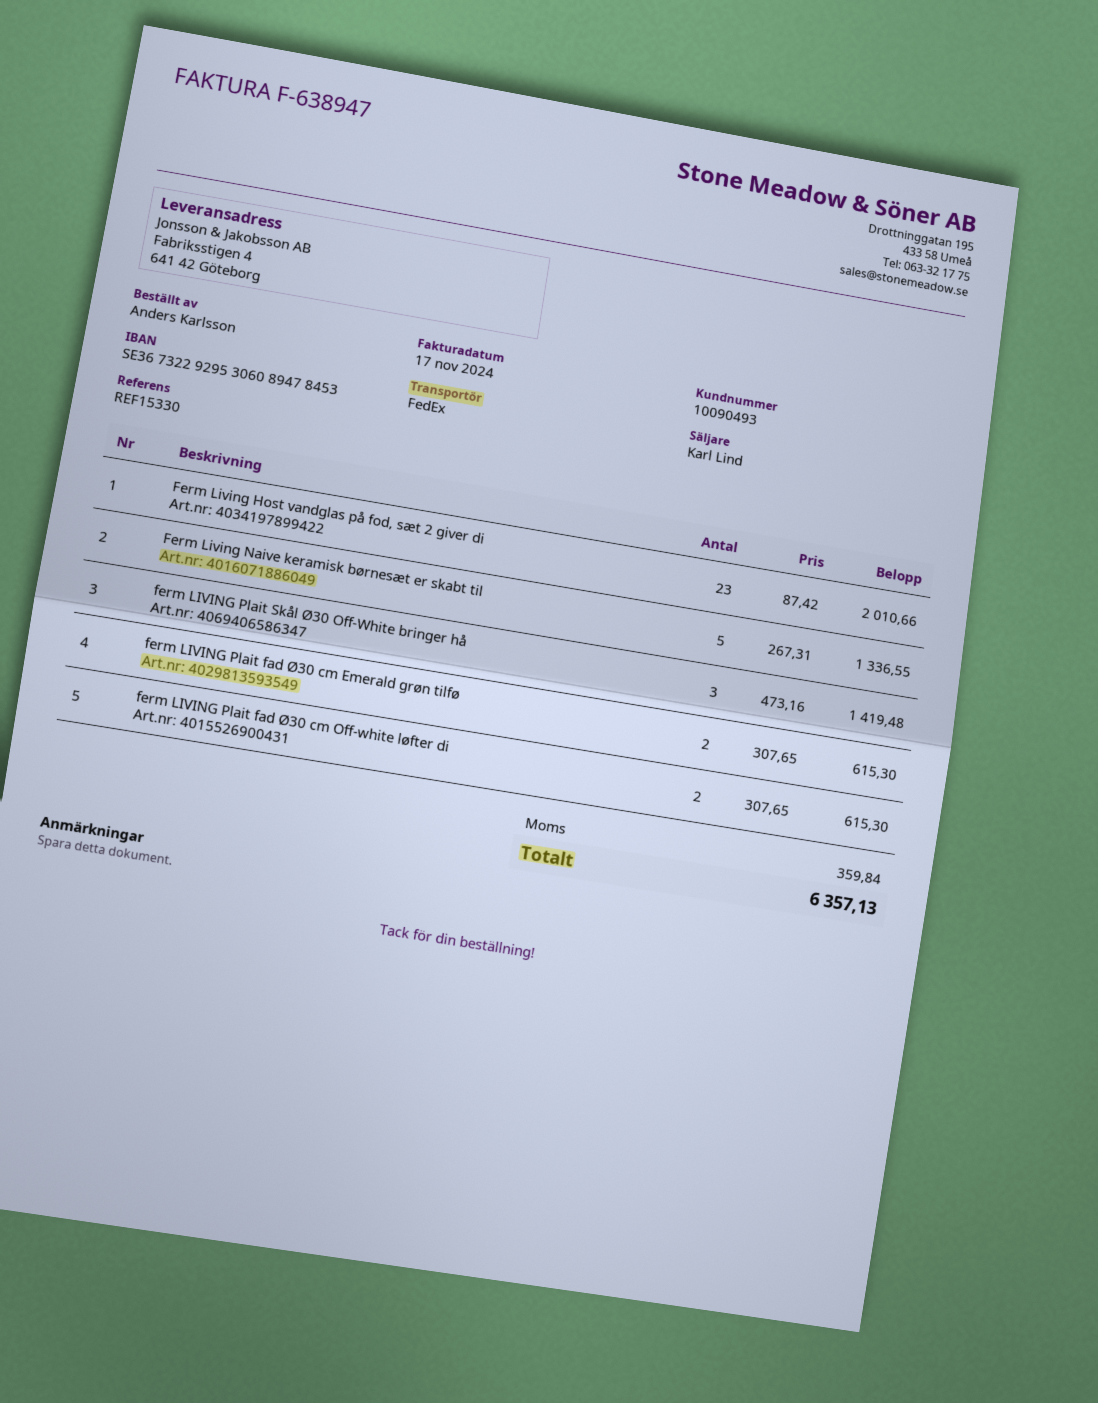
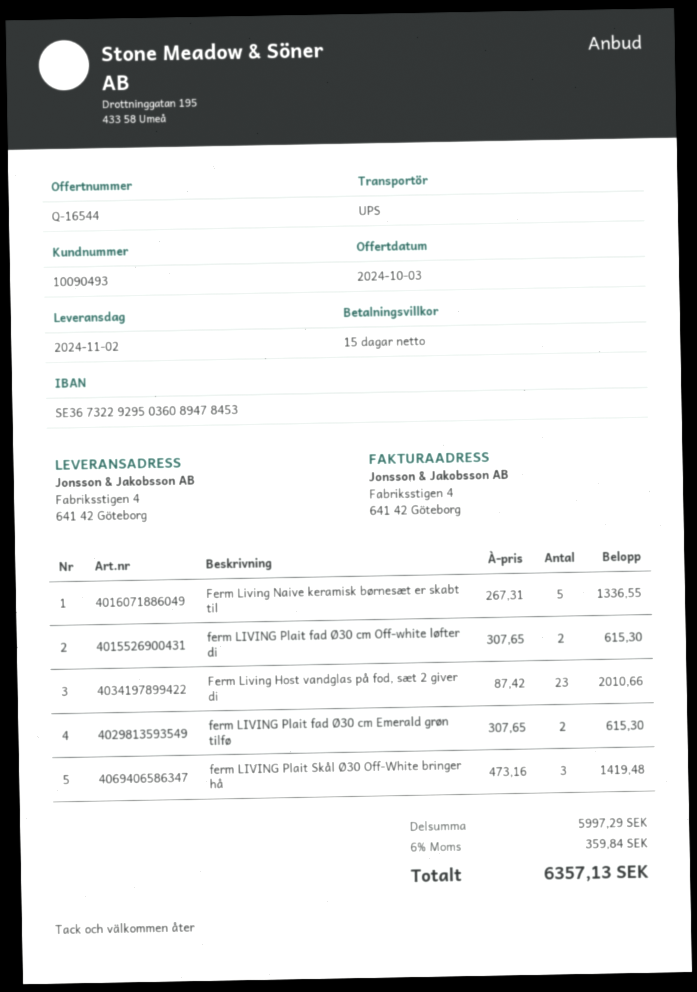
bank account: SE3673229295306089478453 -> SE3673229295036089478453
shipping method: FedEx -> UPS

